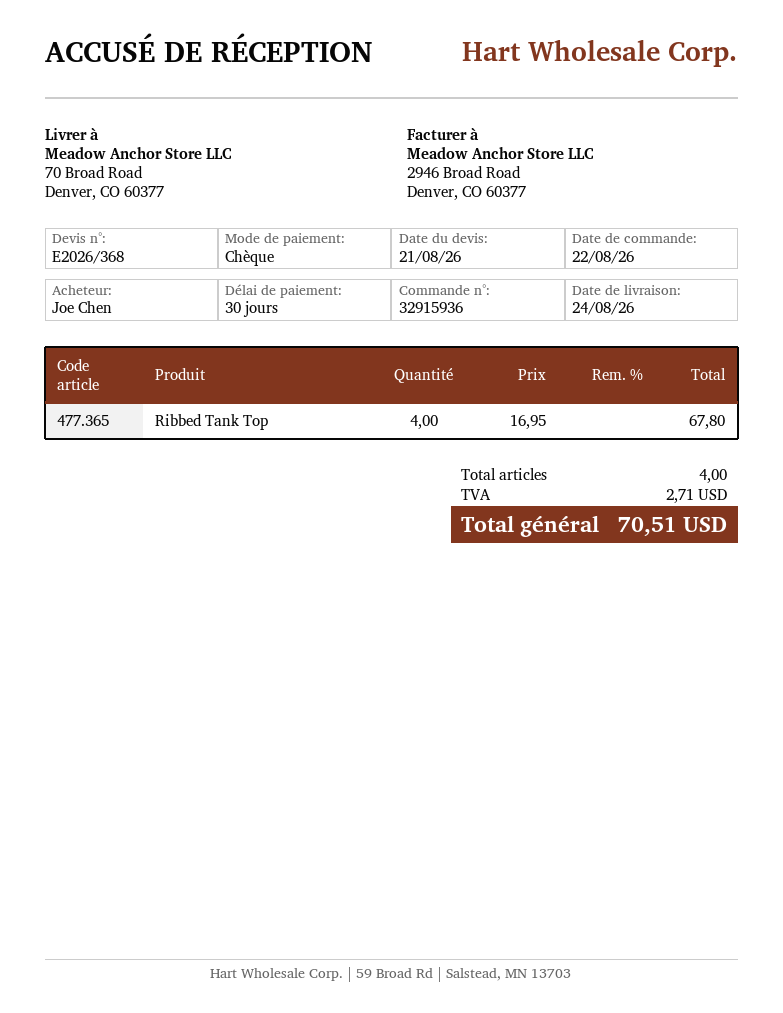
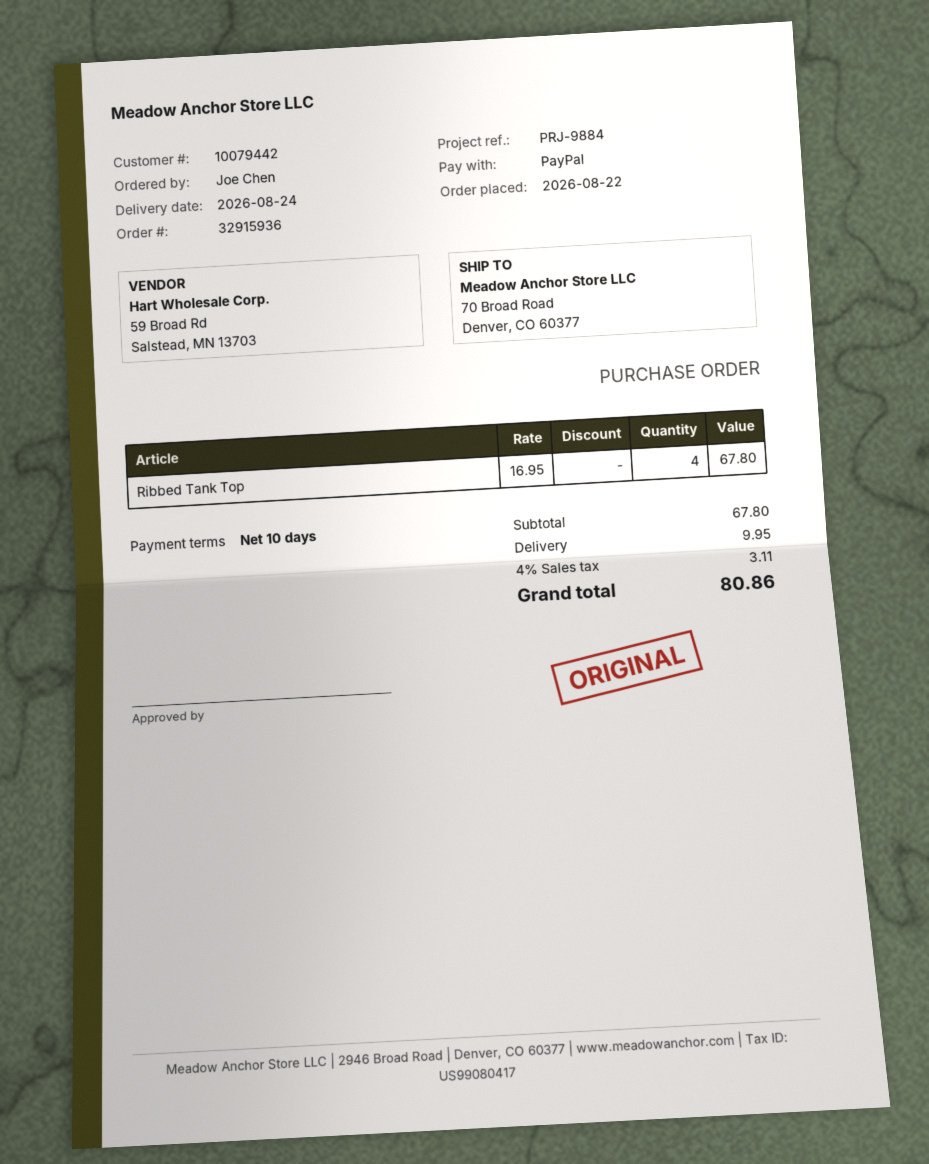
payment terms: 30 days -> 10 days
payment method: cheque -> PayPal
shipping: none -> 9.95
tax: 2.71 -> 3.11
total: 70.51 -> 80.86

